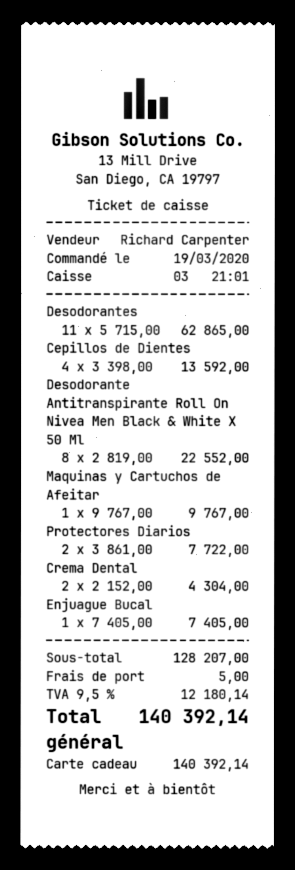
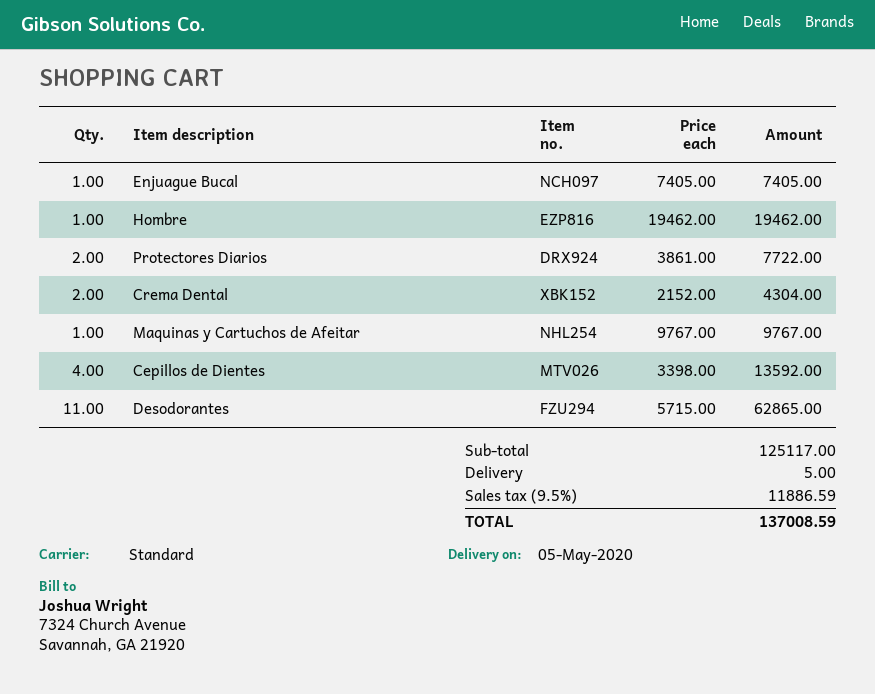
Desodorante Antitranspirante Roll On Nivea Men Black & White X 50 Ml: 8 x 2819.00 = 22552.00 -> none
Hombre: none -> 1 x 19462.00 = 19462.00
subtotal: 128207.00 -> 125117.00
tax: 9.5% = 12180.14 -> 9.5% = 11886.59
total: 140392.14 -> 137008.59

